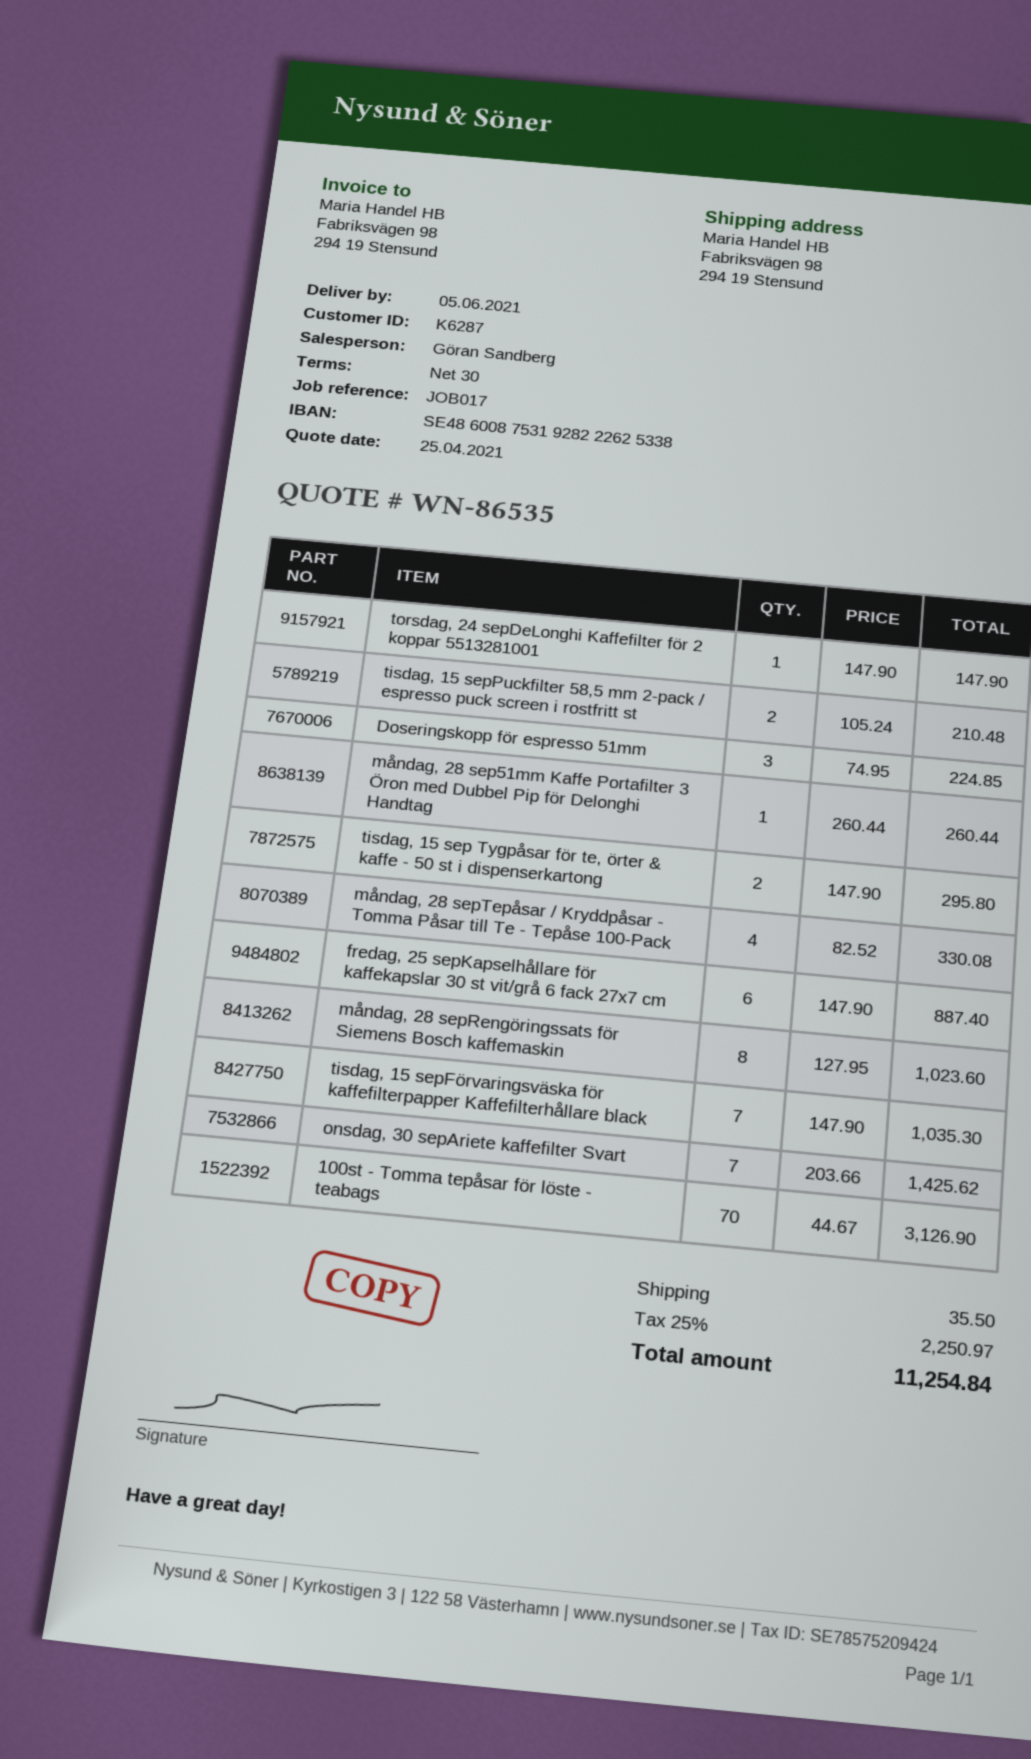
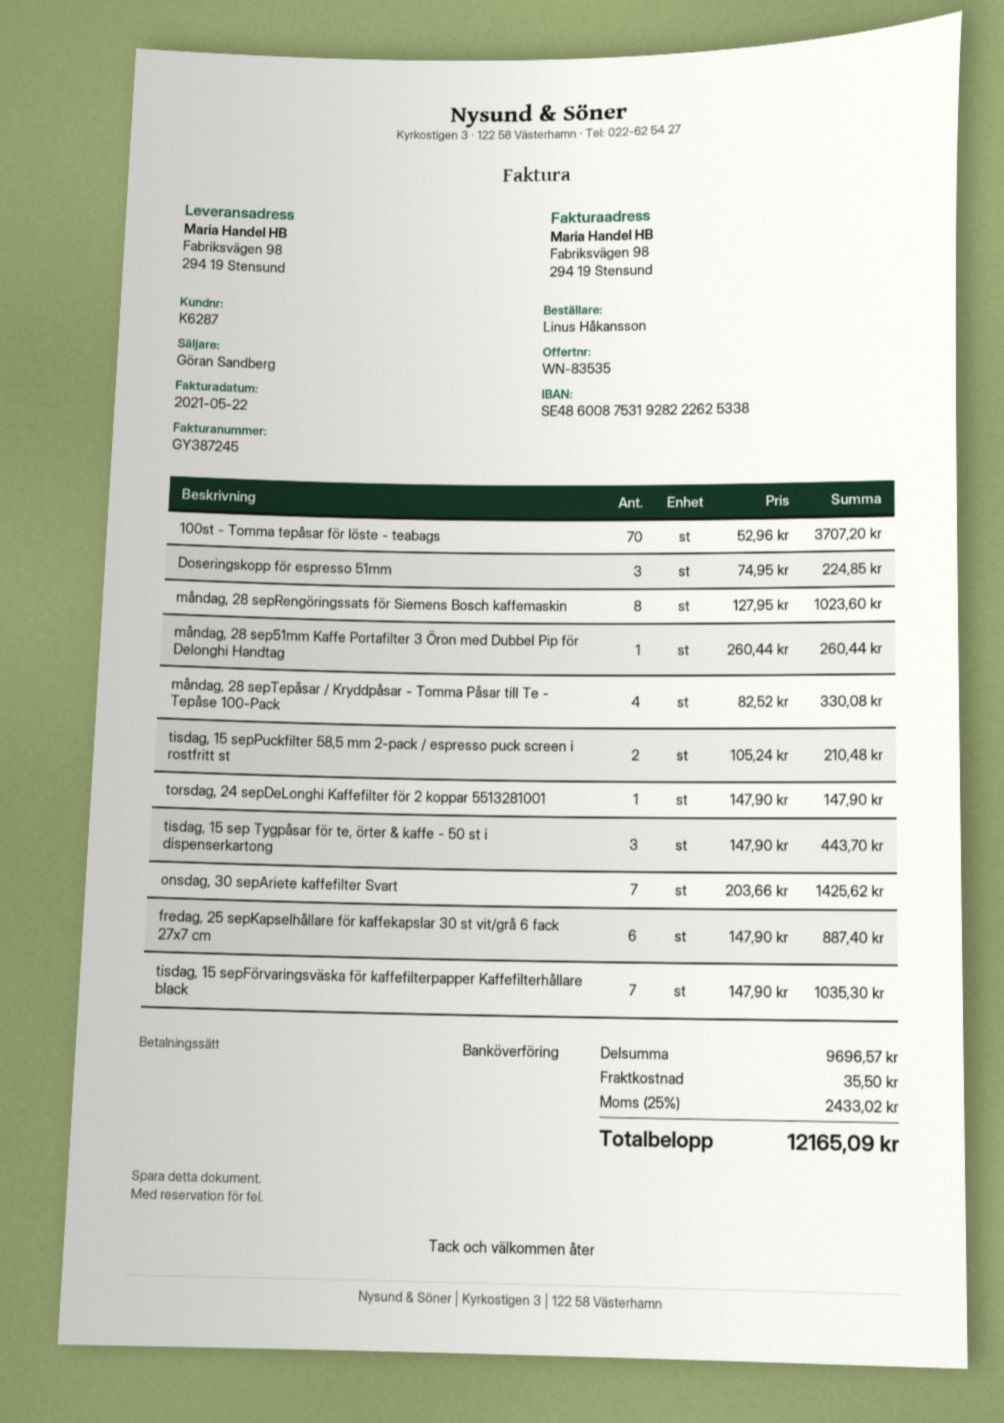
quote number: WN-86535 -> WN-83535
tisdag, 15 sep Tygpåsar för te, örter & kaffe - 50 st i dispenserkartong: 2 x 147.90 = 295.80 -> 3 x 147.90 = 443.70
100st - Tomma tepåsar för löste - teabags: 70 x 44.67 = 3126.90 -> 70 x 52.96 = 3707.20
tax: 25% = 2250.97 -> 25% = 2433.02
total: 11254.84 -> 12165.09

